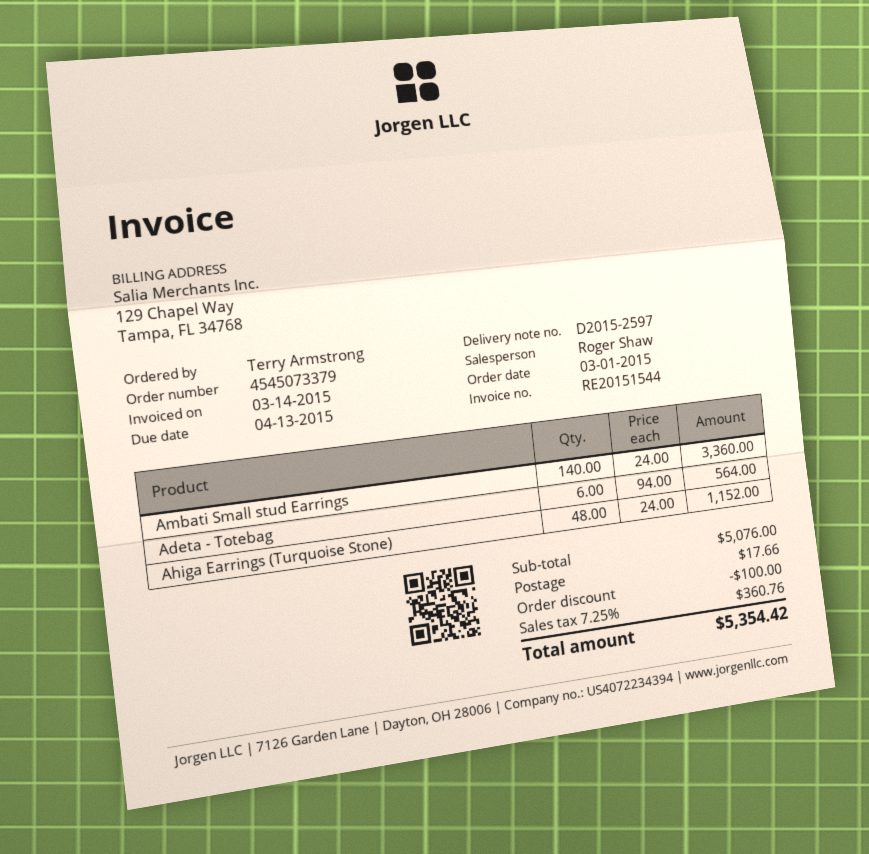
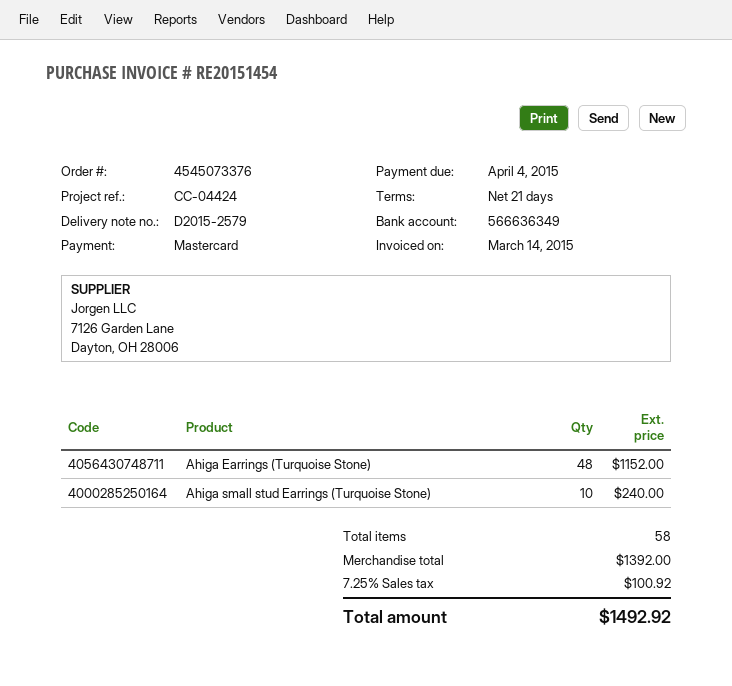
order number: 4545073379 -> 4545073376
delivery note number: D2015-2597 -> D2015-2579
invoice number: RE20151544 -> RE20151454
due date: 2015-04-13 -> 2015-04-04
Ambati Small stud Earrings: 140 for 3360.00 -> none
Adeta - Totebag: 6 for 564.00 -> none
Ahiga small stud Earrings (Turquoise Stone): none -> 10 for 240.00
subtotal: 5076.00 -> 1392.00
discount: 100.00 -> none
shipping: 17.66 -> none
tax: 7.25% = 360.76 -> 7.25% = 100.92
total: 5354.42 -> 1492.92

